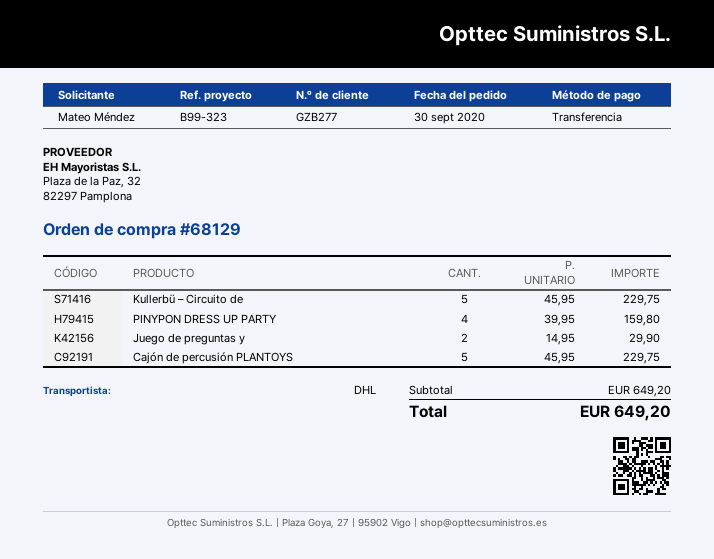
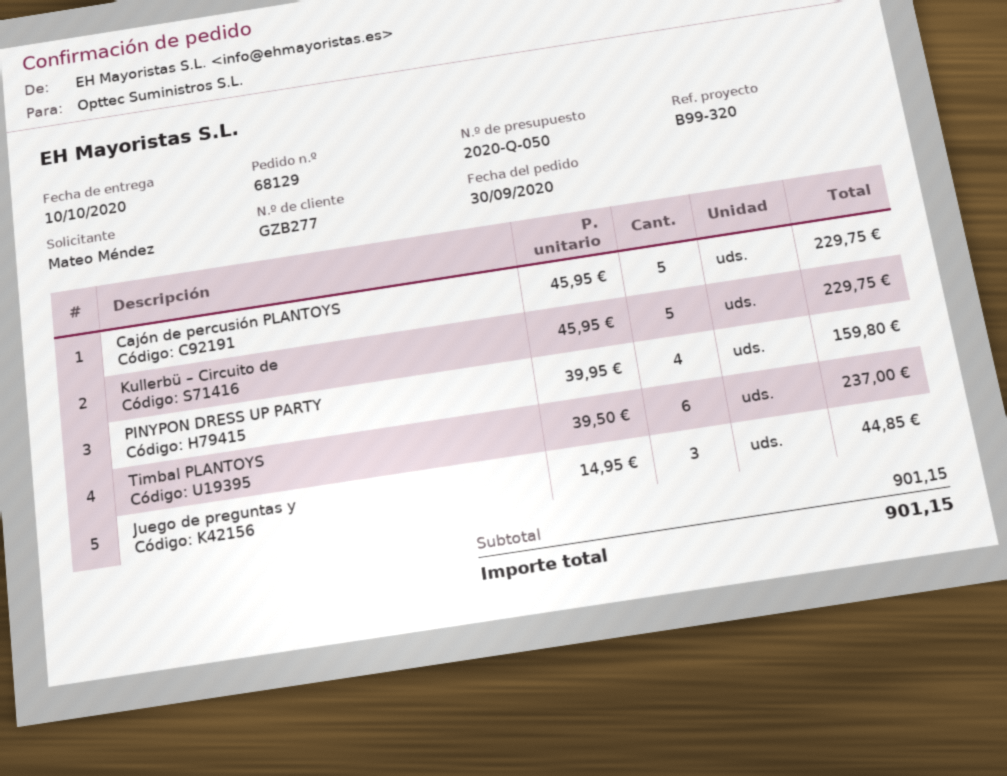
reference: B99-323 -> B99-320
Juego de preguntas y: 2 x 14.95 = 29.90 -> 3 x 14.95 = 44.85
Timbal PLANTOYS: none -> 6 x 39.50 = 237.00
subtotal: 649.20 -> 901.15
total: 649.20 -> 901.15

